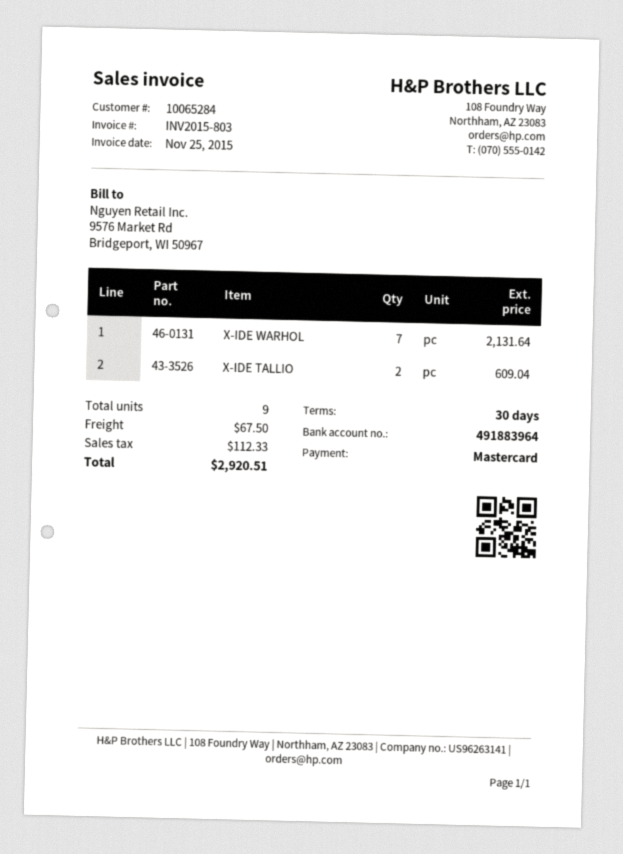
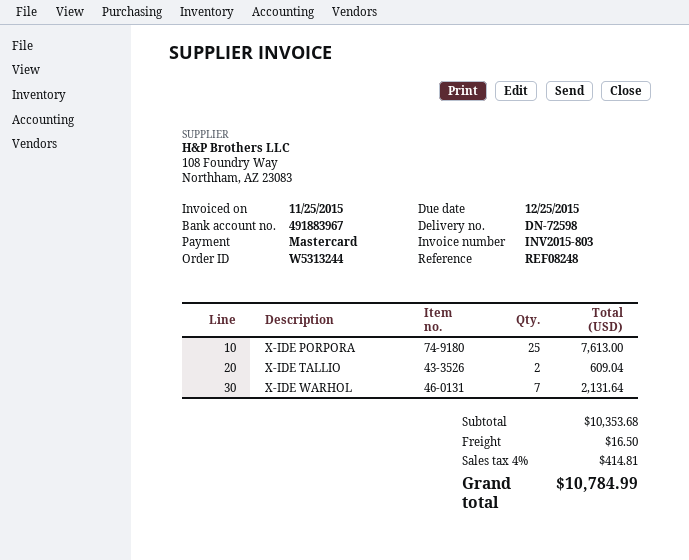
bank account: 491883964 -> 491883967
X-IDE PORPORA: none -> 25 for 7613.00
shipping: 67.50 -> 16.50
tax: 112.33 -> 414.81
total: 2920.51 -> 10784.99

